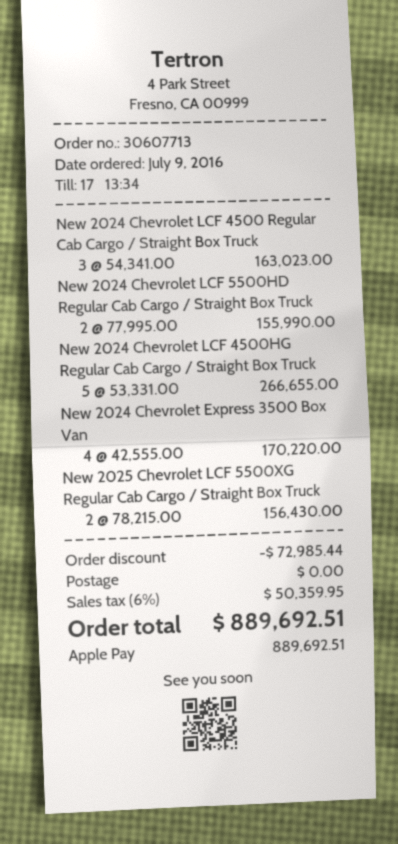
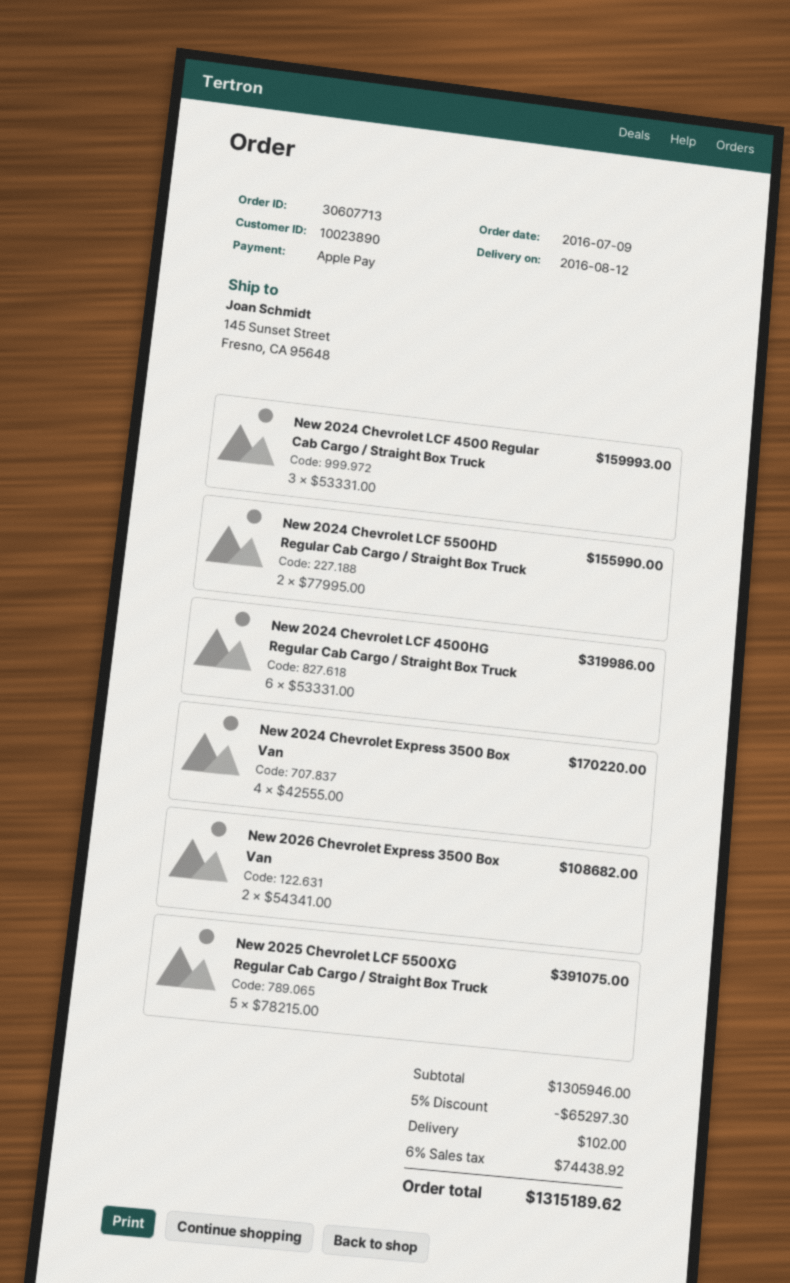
New 2024 Chevrolet LCF 4500 Regular Cab Cargo / Straight Box Truck: 3 x 54341.00 = 163023.00 -> 3 x 53331.00 = 159993.00
New 2024 Chevrolet LCF 4500HG Regular Cab Cargo / Straight Box Truck: 5 x 53331.00 = 266655.00 -> 6 x 53331.00 = 319986.00
New 2025 Chevrolet LCF 5500XG Regular Cab Cargo / Straight Box Truck: 2 x 78215.00 = 156430.00 -> 5 x 78215.00 = 391075.00
New 2026 Chevrolet Express 3500 Box Van: none -> 2 x 54341.00 = 108682.00
discount: 72985.44 -> 65297.30
shipping: 0.00 -> 102.00
tax: 6% = 50359.95 -> 6% = 74438.92
total: 889692.51 -> 1315189.62

